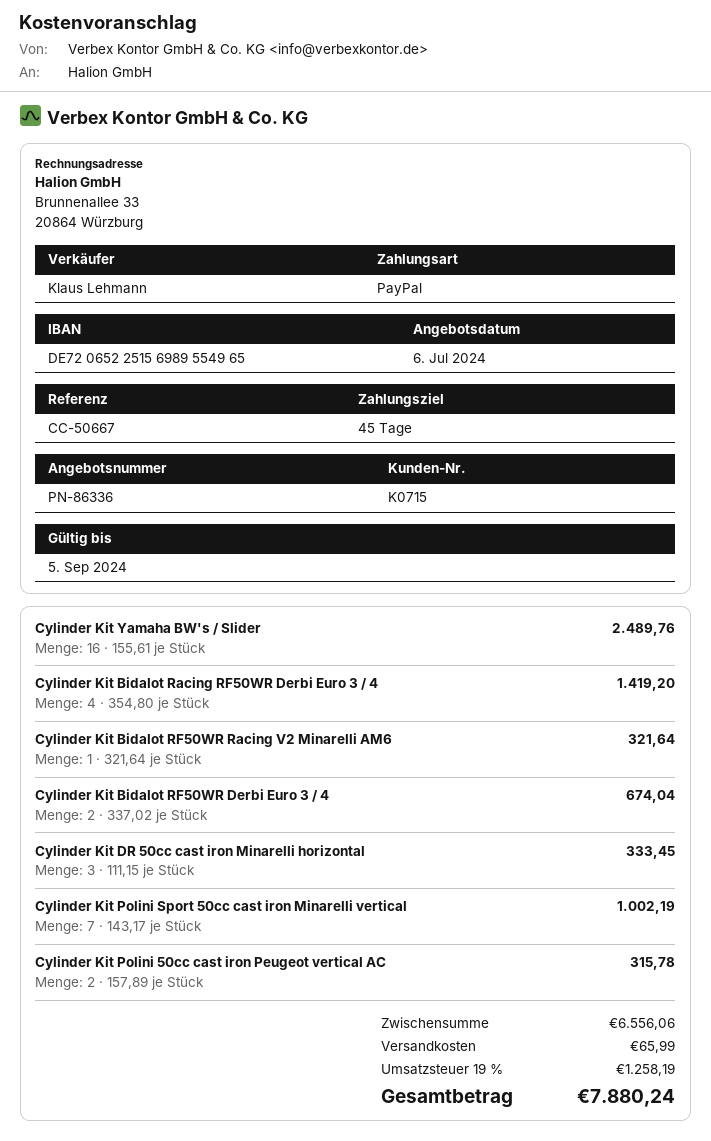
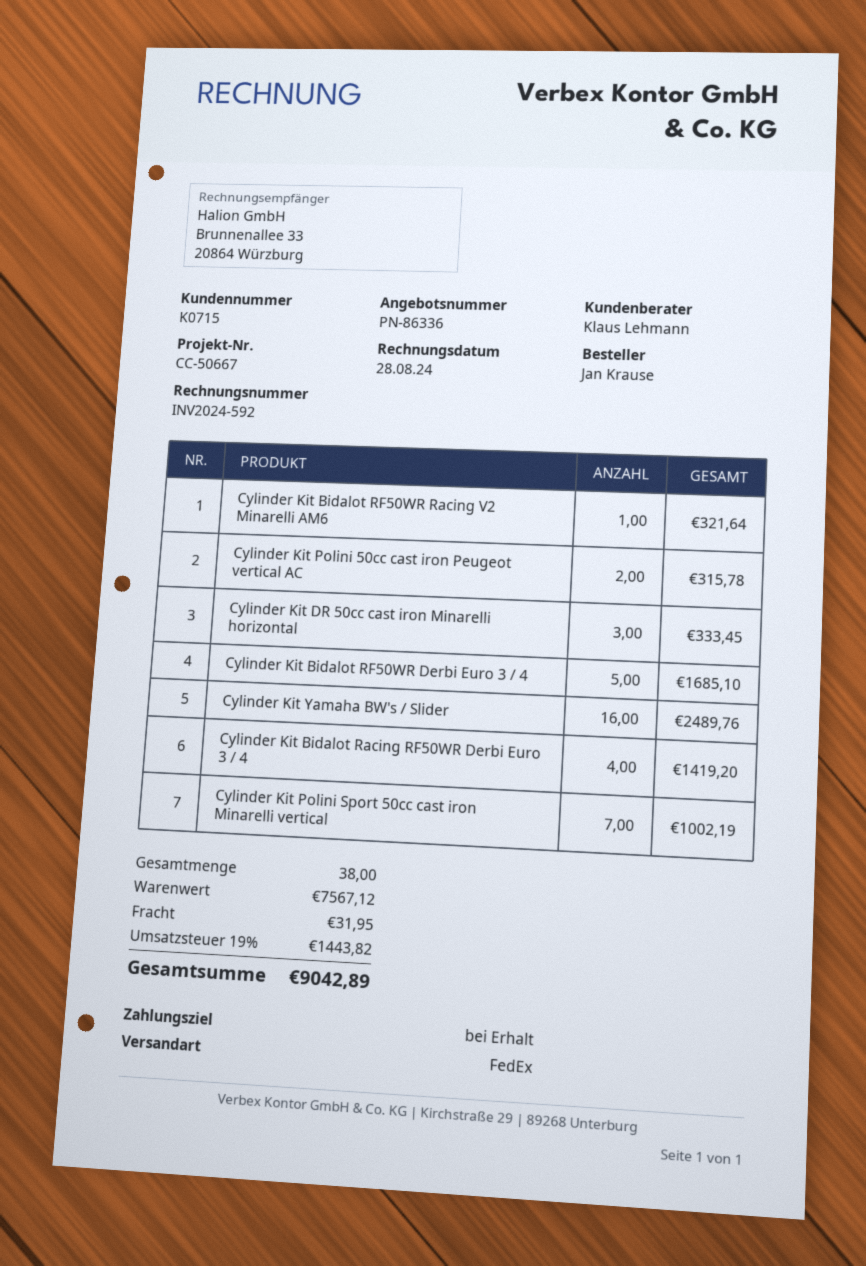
payment terms: 45 days -> on receipt
Cylinder Kit Bidalot RF50WR Derbi Euro 3 / 4: 2 for 674.04 -> 5 for 1685.10
subtotal: 6556.06 -> 7567.12
shipping: 65.99 -> 31.95
tax: 19% = 1258.19 -> 19% = 1443.82
total: 7880.24 -> 9042.89

